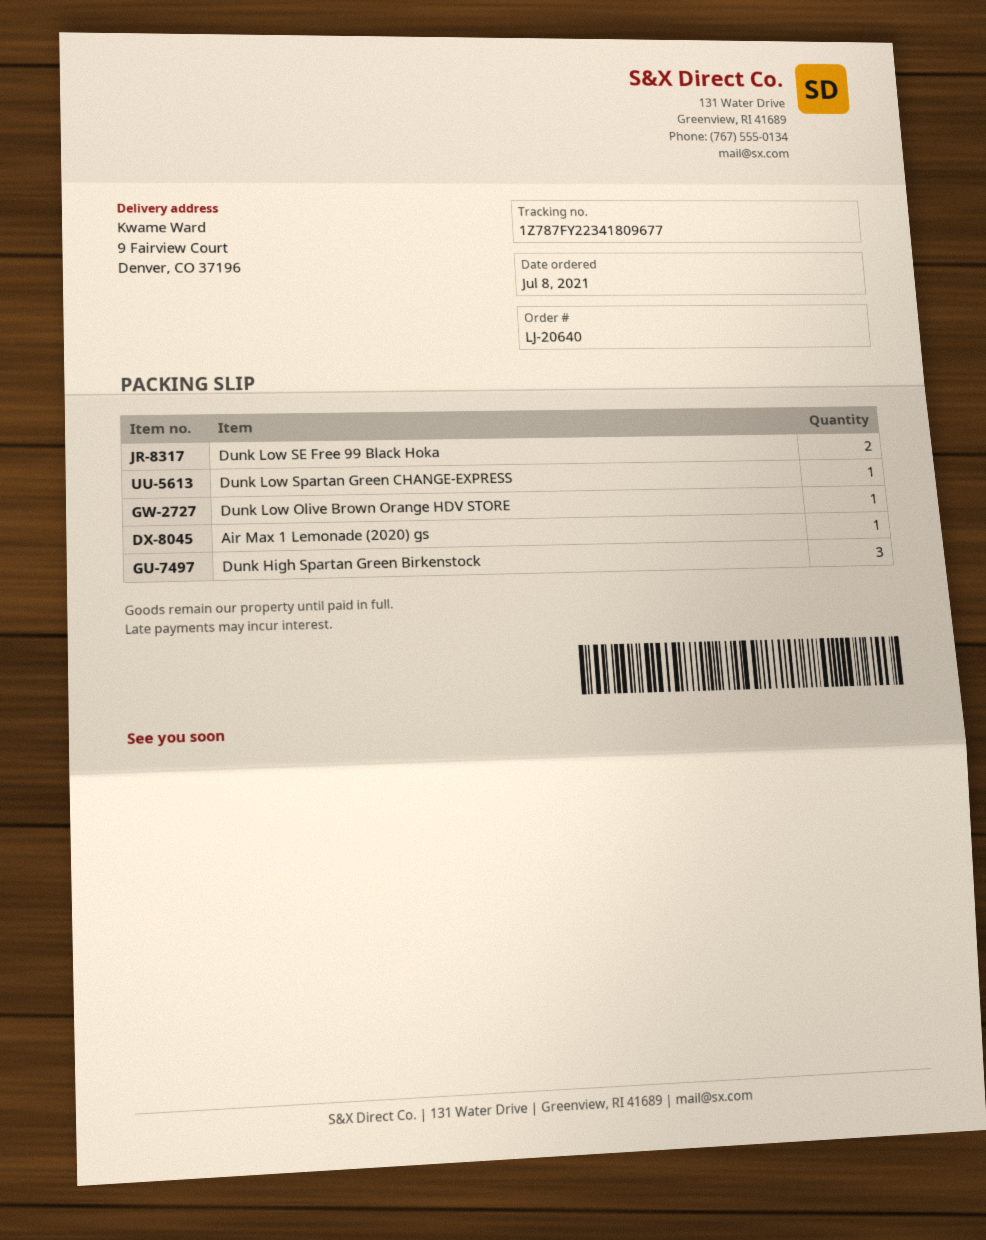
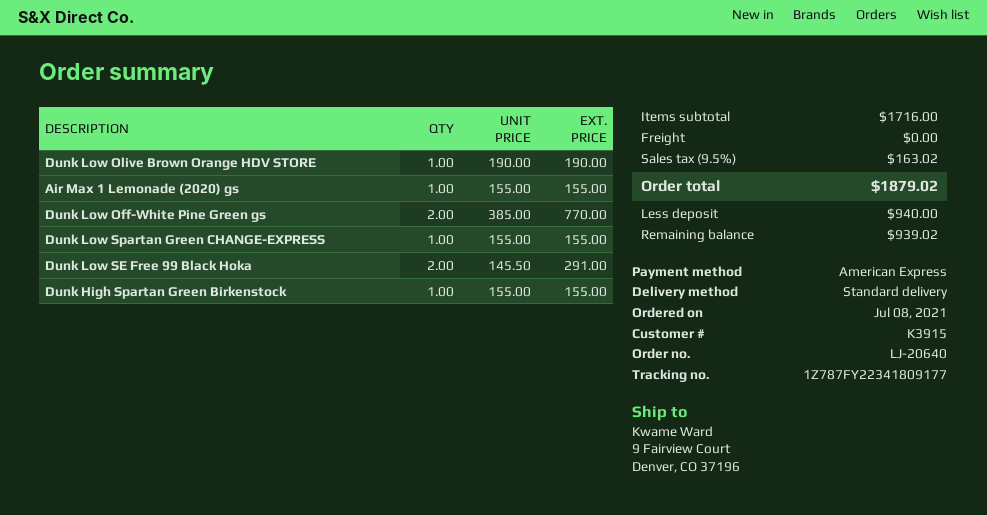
tracking number: 1Z787FY22341809677 -> 1Z787FY22341809177
Dunk High Spartan Green Birkenstock: 3 -> 1
Dunk Low Off-White Pine Green gs: none -> 2

